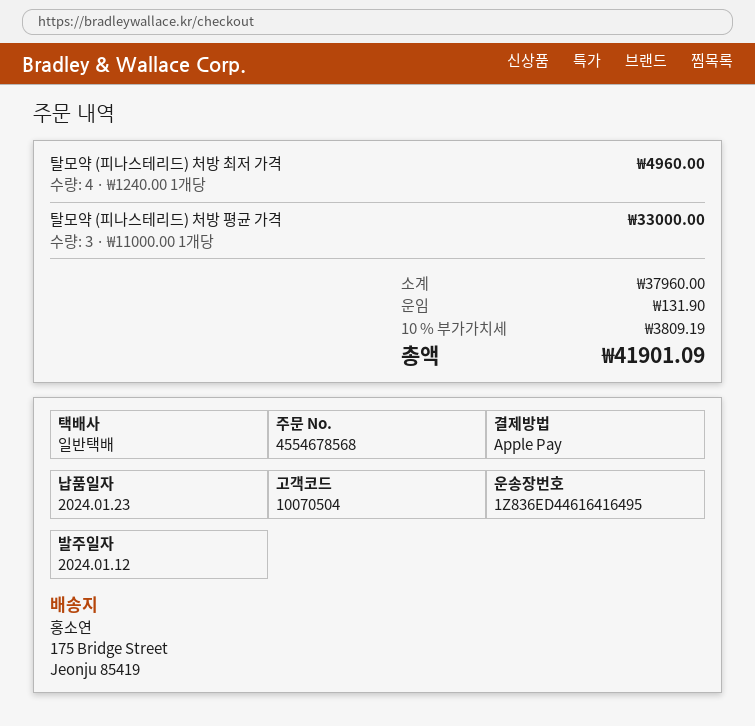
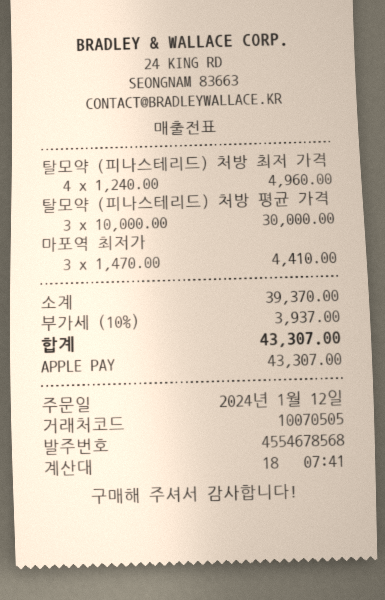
customer number: 10070504 -> 10070505
탈모약 (피나스테리드) 처방 평균 가격: 3 x 11000.00 = 33000.00 -> 3 x 10000.00 = 30000.00
마포역 최저가: none -> 3 x 1470.00 = 4410.00
subtotal: 37960.00 -> 39370.00
shipping: 131.90 -> none
tax: 10% = 3809.19 -> 10% = 3937.00
total: 41901.09 -> 43307.00

